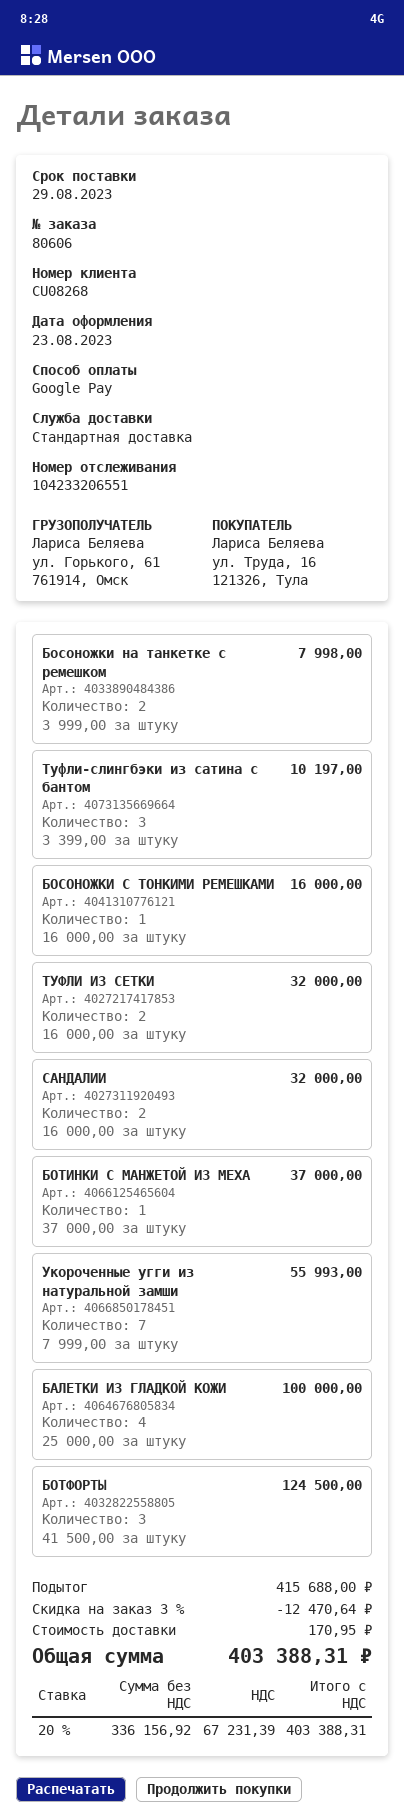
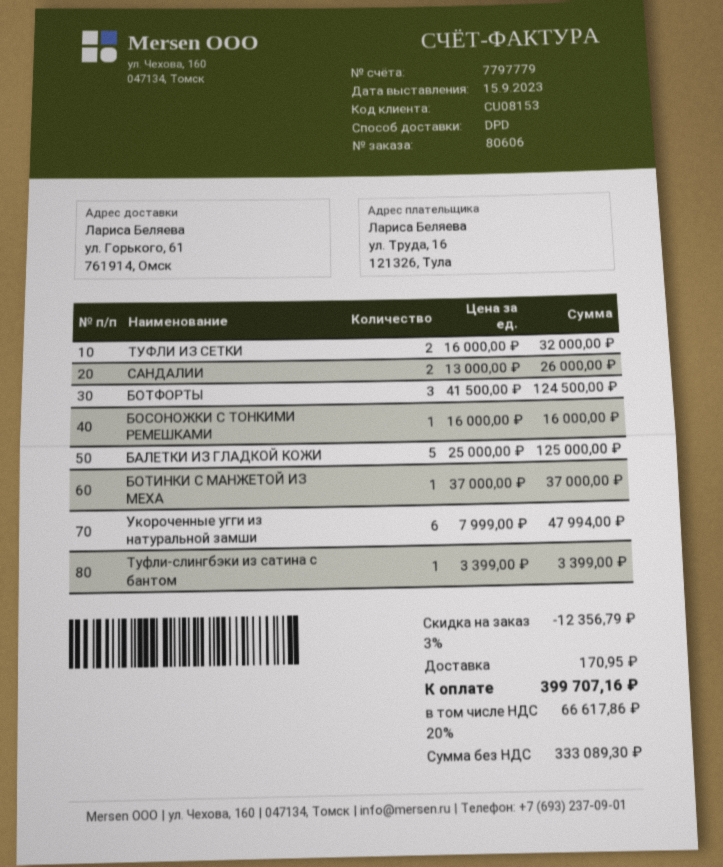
customer number: CU08268 -> CU08153
shipping method: standard -> DPD
Босоножки на танкетке с ремешком: 2 x 3999.00 = 7998.00 -> none
Туфли-слингбэки из сатина с бантом: 3 x 3399.00 = 10197.00 -> 1 x 3399.00 = 3399.00
САНДАЛИИ: 2 x 16000.00 = 32000.00 -> 2 x 13000.00 = 26000.00
Укороченные угги из натуральной замши: 7 x 7999.00 = 55993.00 -> 6 x 7999.00 = 47994.00
БАЛЕТКИ ИЗ ГЛАДКОЙ КОЖИ: 4 x 25000.00 = 100000.00 -> 5 x 25000.00 = 125000.00
discount: 3% = 12470.64 -> 3% = 12356.79
net: 336156.92 -> 333089.30
tax: 20% = 67231.39 -> 20% = 66617.86
total: 403388.31 -> 399707.16

